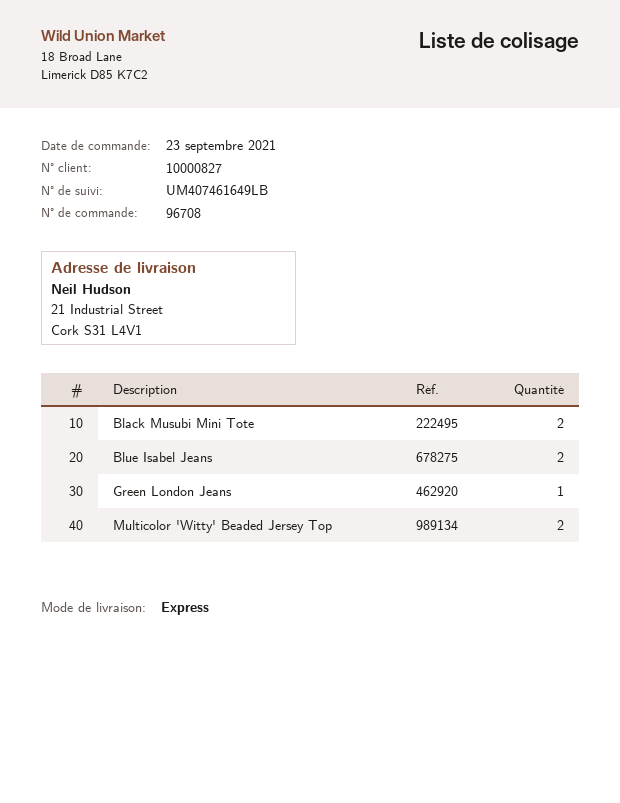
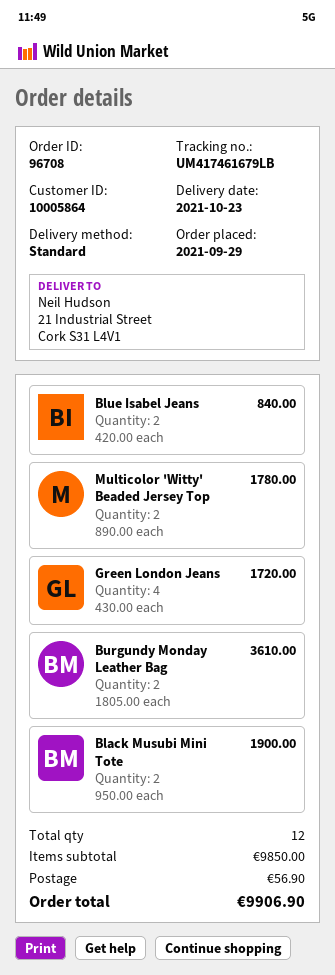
order date: 2021-09-23 -> 2021-09-29
customer number: 10000827 -> 10005864
shipping method: express -> standard
tracking number: UM407461649LB -> UM417461679LB
Green London Jeans: 1 -> 4
Burgundy Monday Leather Bag: none -> 2

